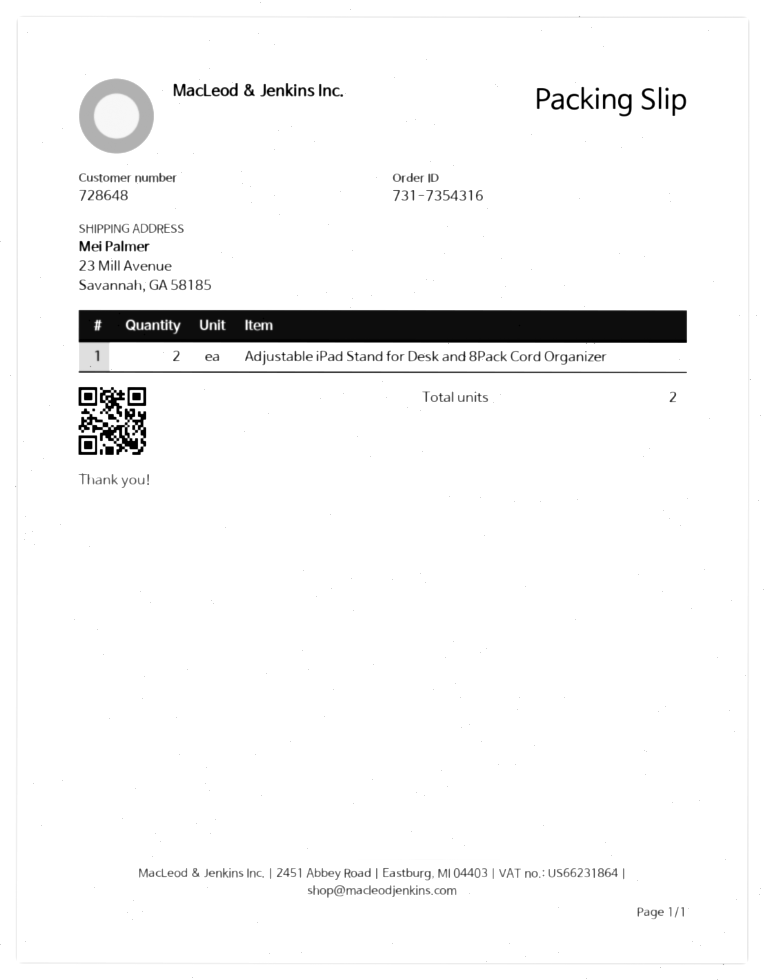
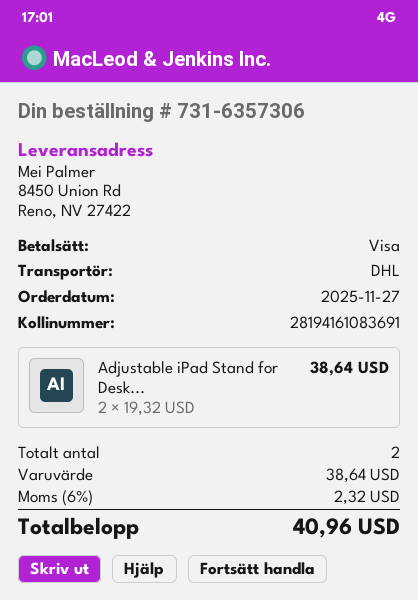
order number: 731-7354316 -> 731-6357306
ship to: 23 Mill Avenue, Savannah, GA 58185 -> 8450 Union Rd, Reno, NV 27422

